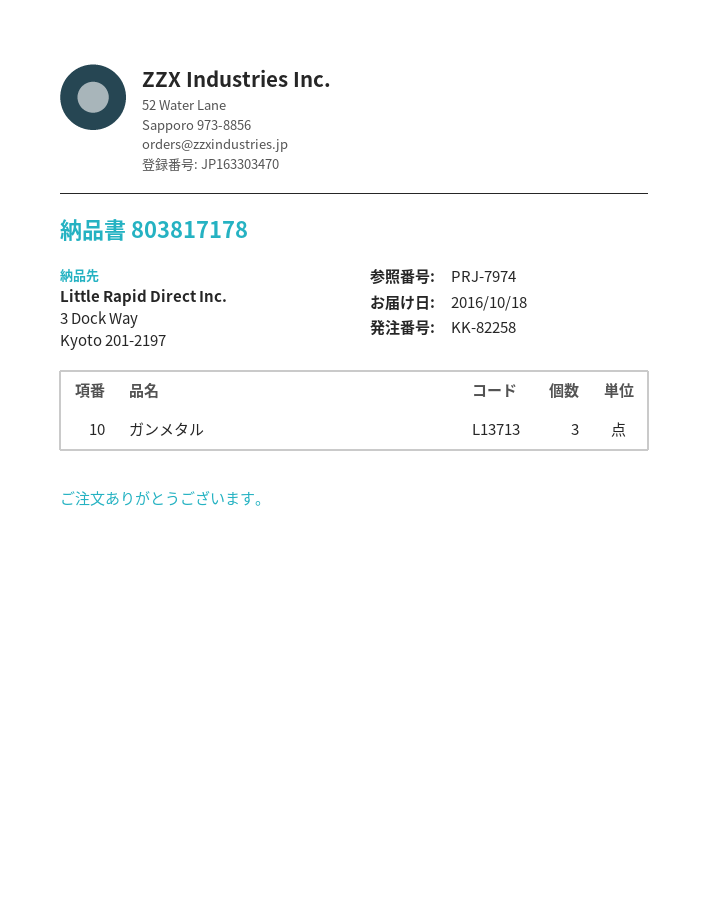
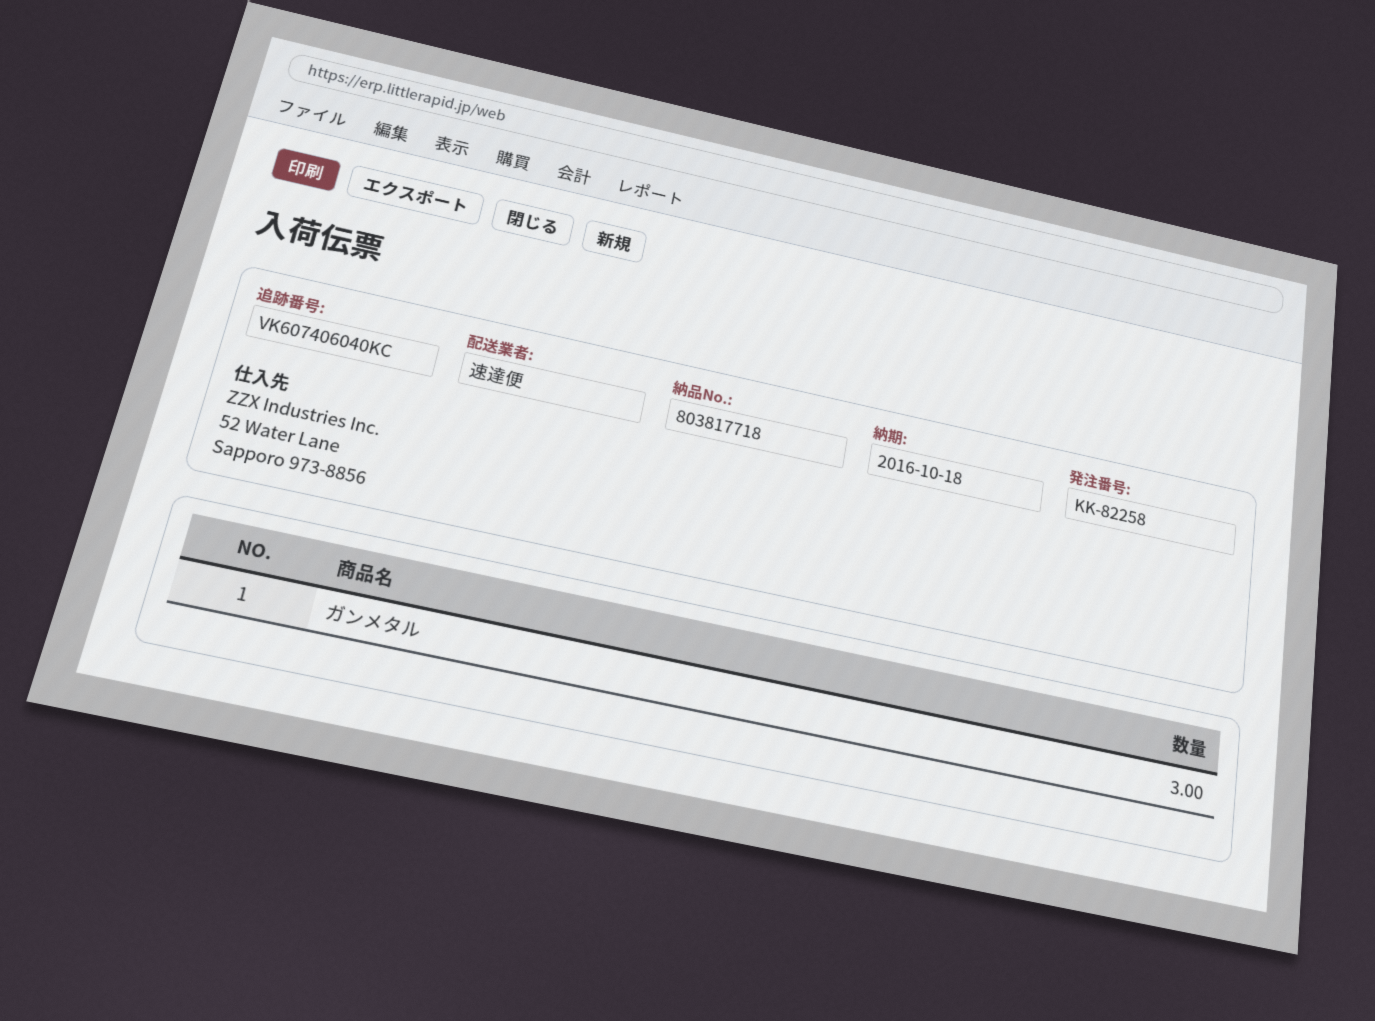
delivery note number: 803817178 -> 803817718

